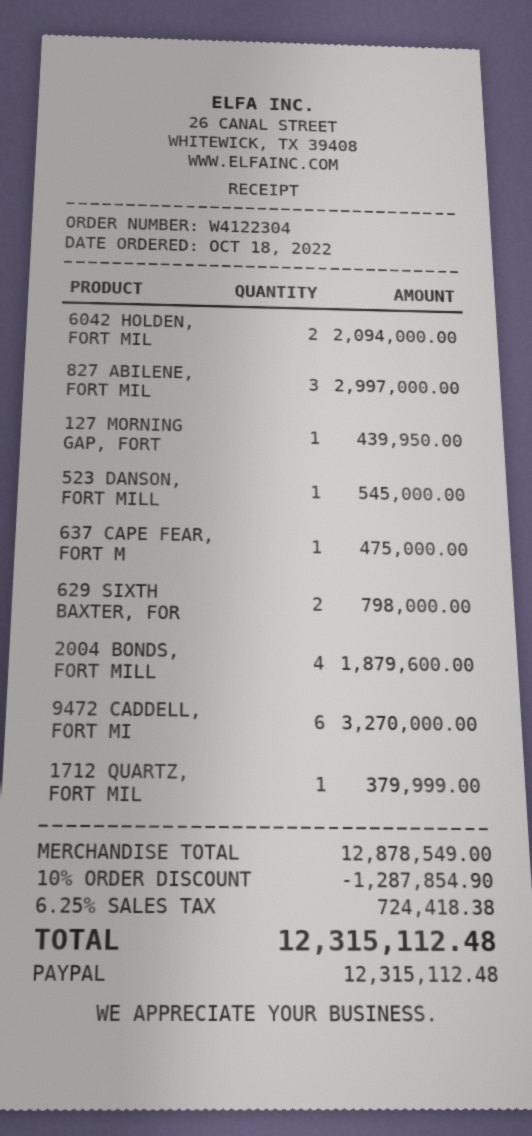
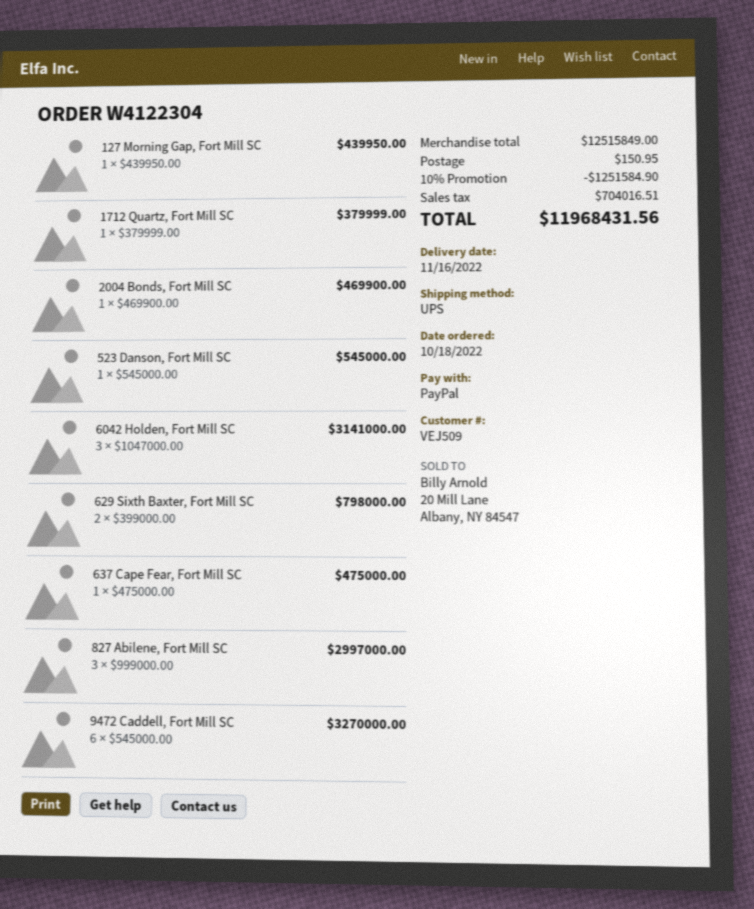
6042 HOLDEN, FORT MIL: 2 for 2094000.00 -> 3 for 3141000.00
2004 BONDS, FORT MILL: 4 for 1879600.00 -> 1 for 469900.00
subtotal: 12878549.00 -> 12515849.00
discount: 10% = 1287854.90 -> 10% = 1251584.90
shipping: none -> 150.95
tax: 724418.38 -> 704016.51
total: 12315112.48 -> 11968431.56

